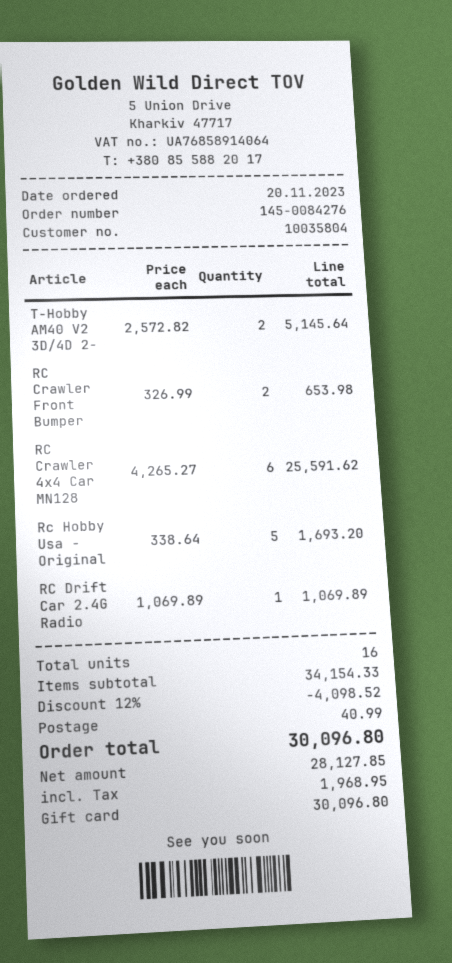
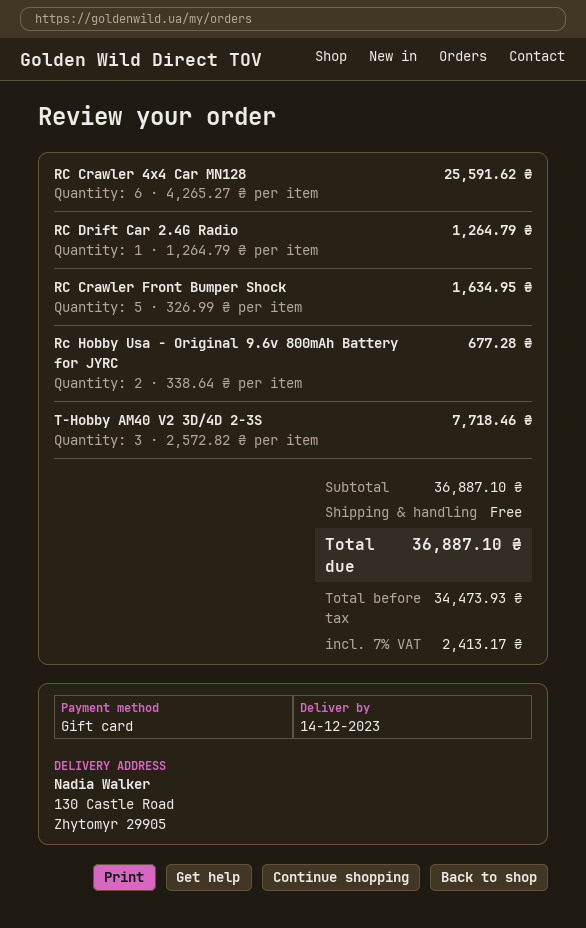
T-Hobby AM40 V2 3D/4D 2-: 2 x 2572.82 = 5145.64 -> 3 x 2572.82 = 7718.46
RC Crawler Front Bumper: 2 x 326.99 = 653.98 -> 5 x 326.99 = 1634.95
Rc Hobby Usa - Original: 5 x 338.64 = 1693.20 -> 2 x 338.64 = 677.28
RC Drift Car 2.4G Radio: 1 x 1069.89 = 1069.89 -> 1 x 1264.79 = 1264.79
subtotal: 34154.33 -> 36887.10
discount: 12% = 4098.52 -> none
shipping: 40.99 -> 0.00
net: 28127.85 -> 34473.93
tax: 1968.95 -> 2413.17
total: 30096.80 -> 36887.10

